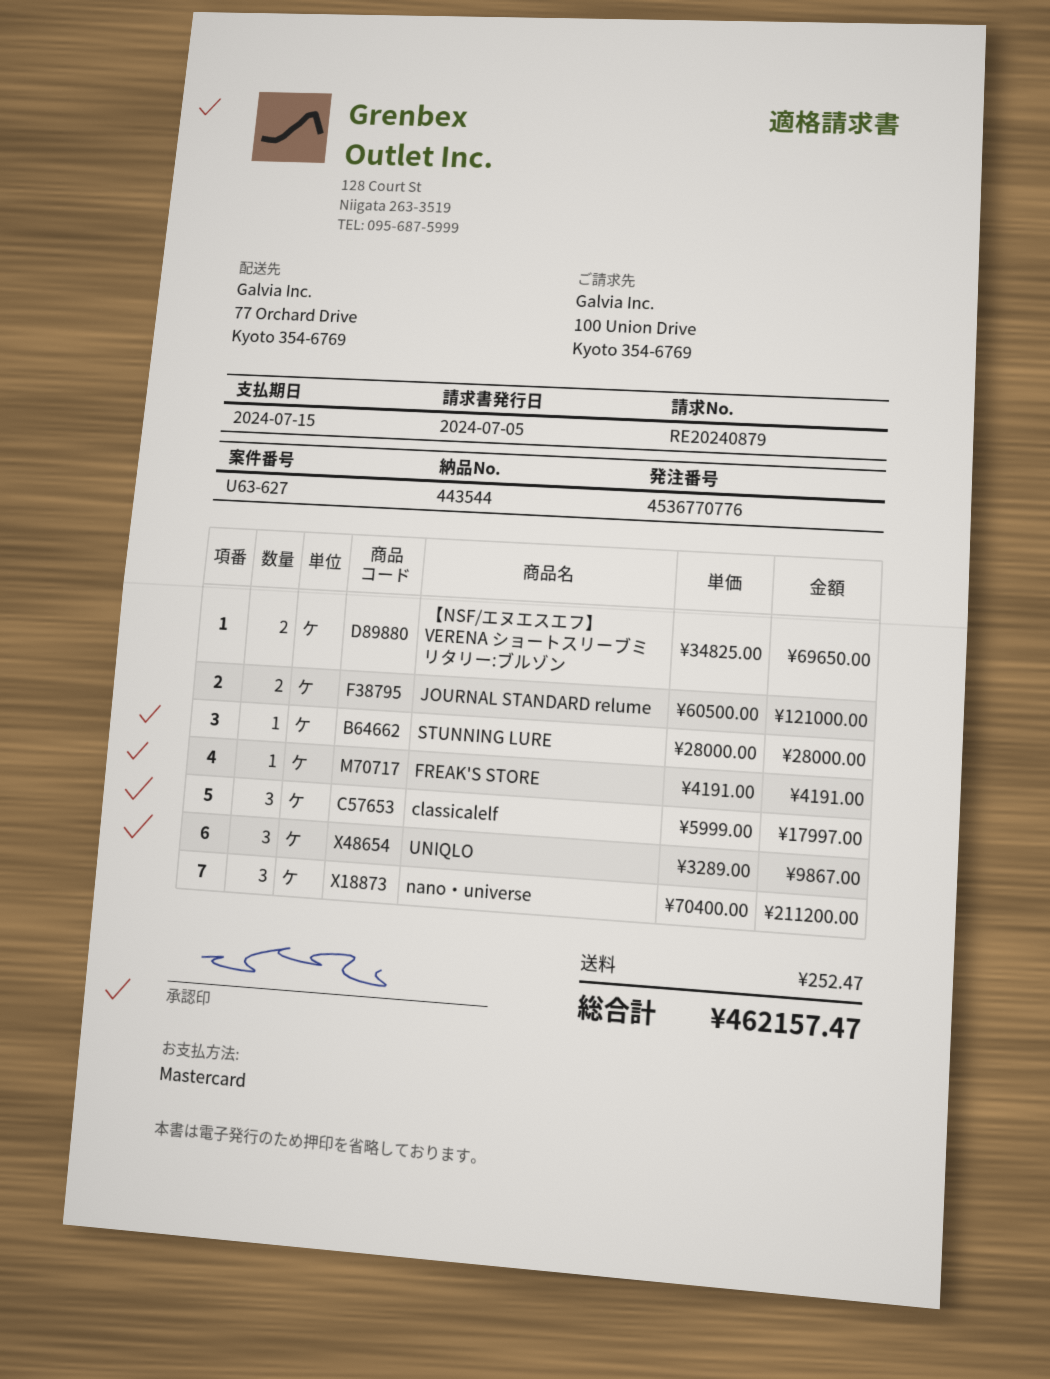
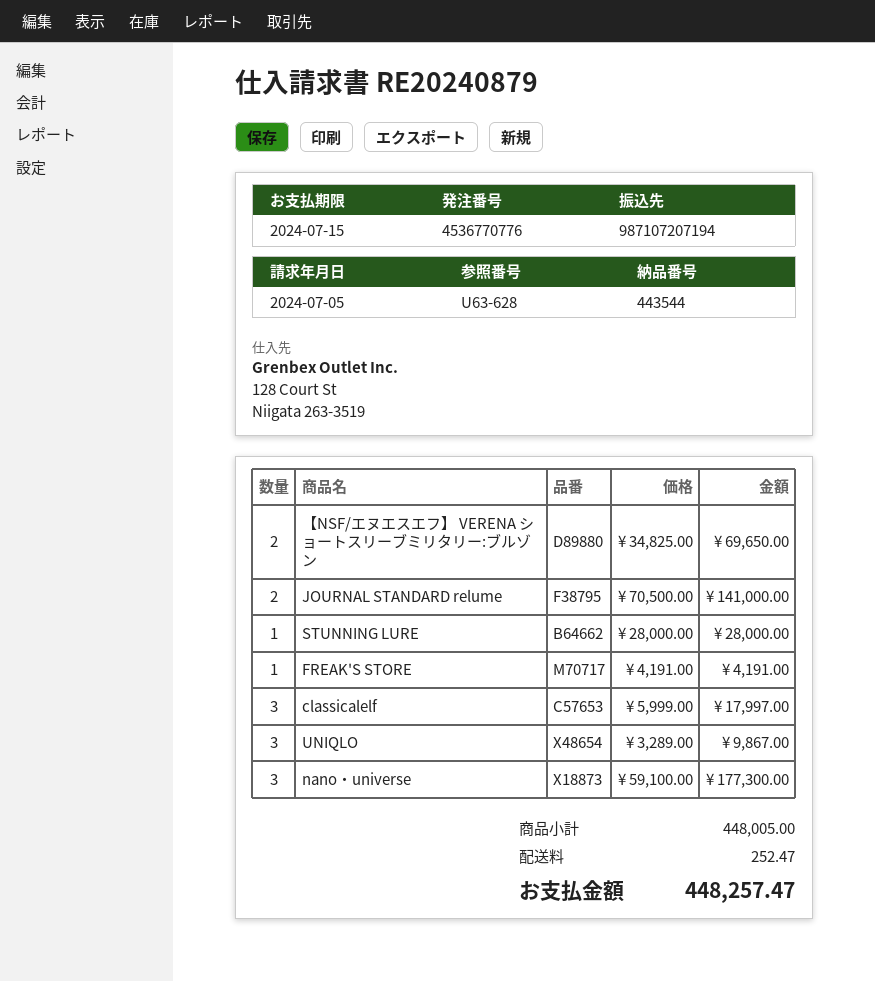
reference: U63-627 -> U63-628
JOURNAL STANDARD relume: 2 x 60500.00 = 121000.00 -> 2 x 70500.00 = 141000.00
nano・universe: 3 x 70400.00 = 211200.00 -> 3 x 59100.00 = 177300.00
total: 462157.47 -> 448257.47

